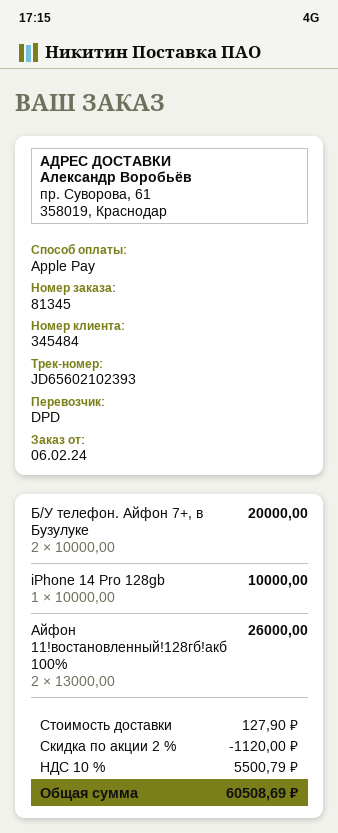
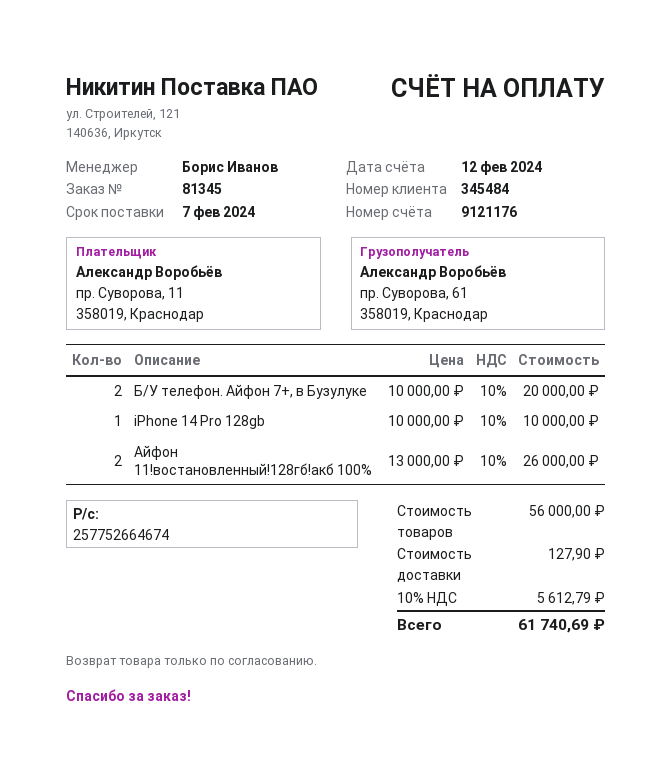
discount: 2% = 1120.00 -> none
tax: 10% = 5500.79 -> 10% = 5612.79
total: 60508.69 -> 61740.69

